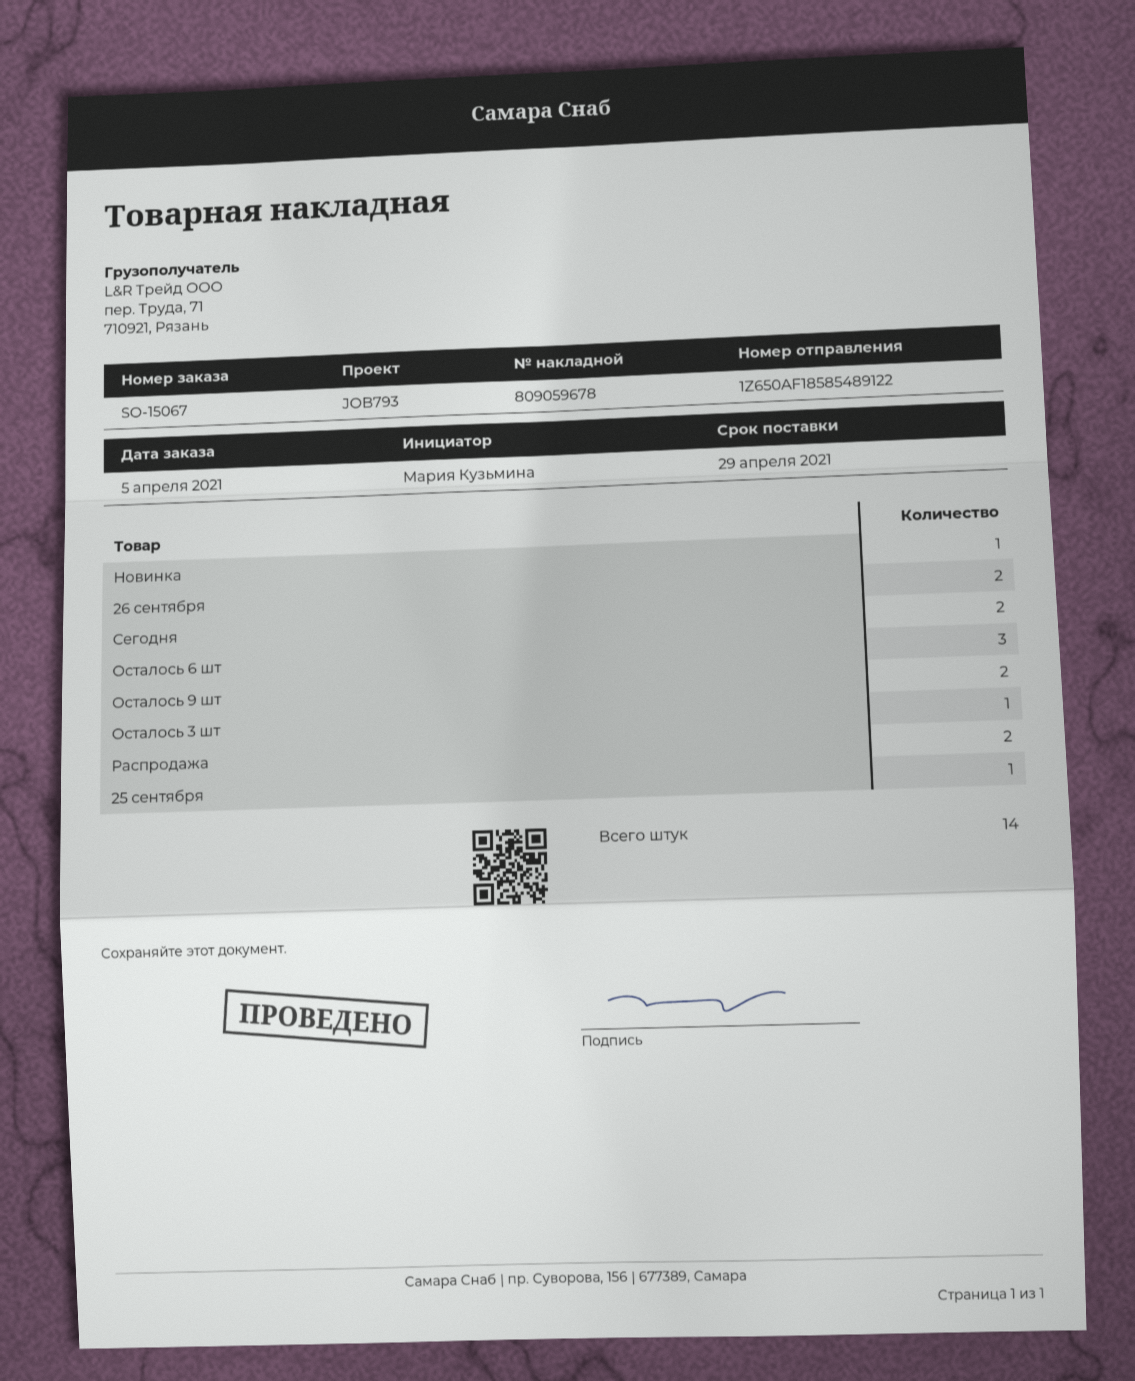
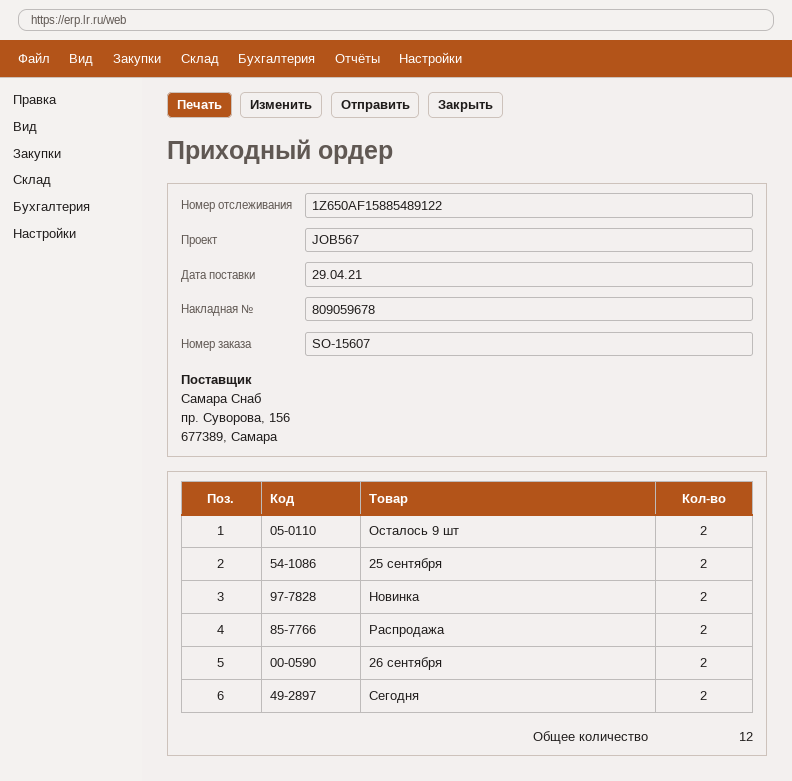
order number: SO-15067 -> SO-15607
reference: JOB793 -> JOB567
tracking number: 1Z650AF18585489122 -> 1Z650AF15885489122
Новинка: 1 -> 2
Осталось 6 шт: 3 -> none
Осталось 3 шт: 1 -> none
25 сентября: 1 -> 2
total quantity: 14 -> 12

